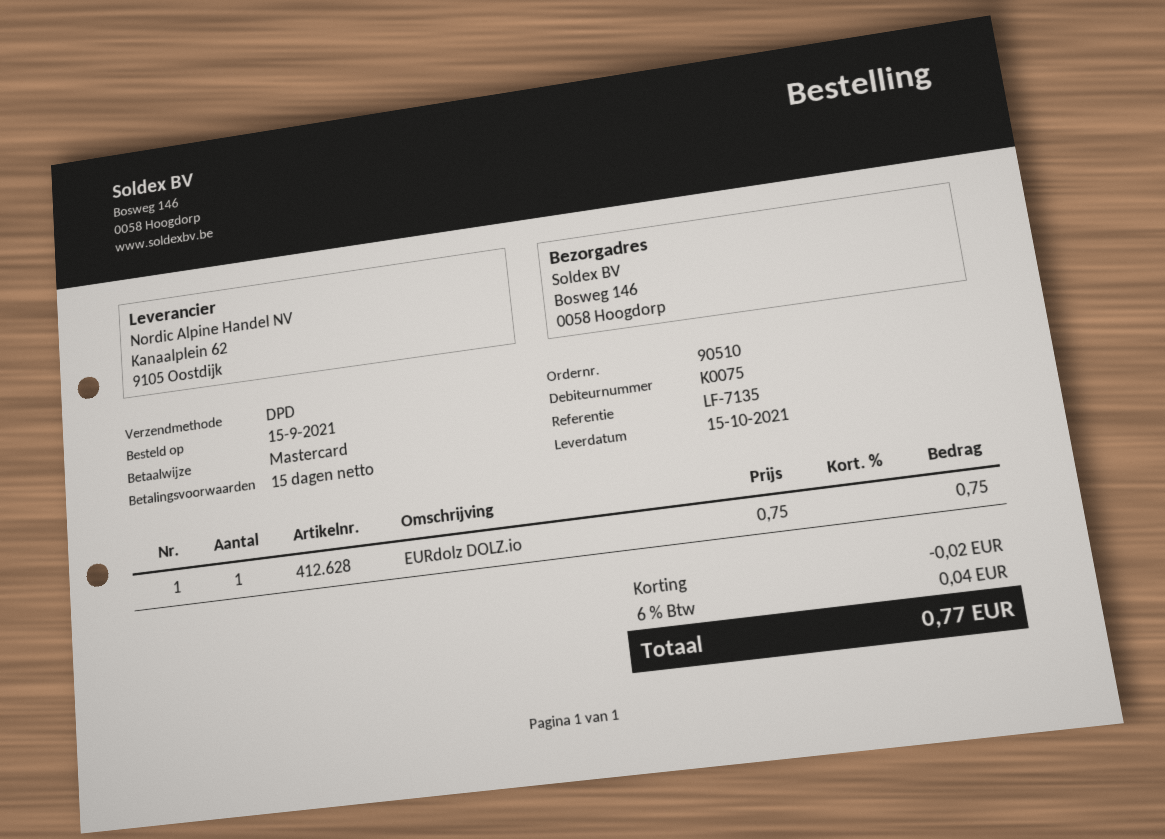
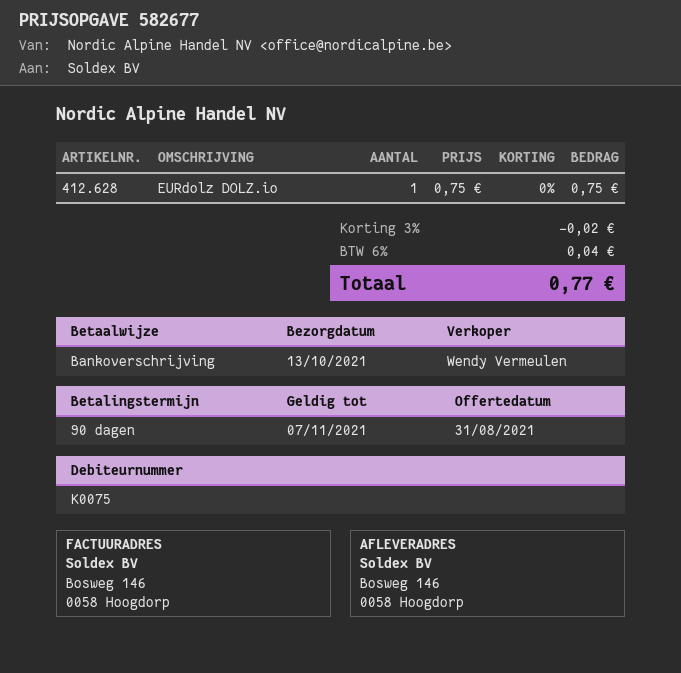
delivery date: 2021-10-15 -> 2021-10-13
payment terms: 15 days -> 90 days
payment method: Mastercard -> bank transfer

